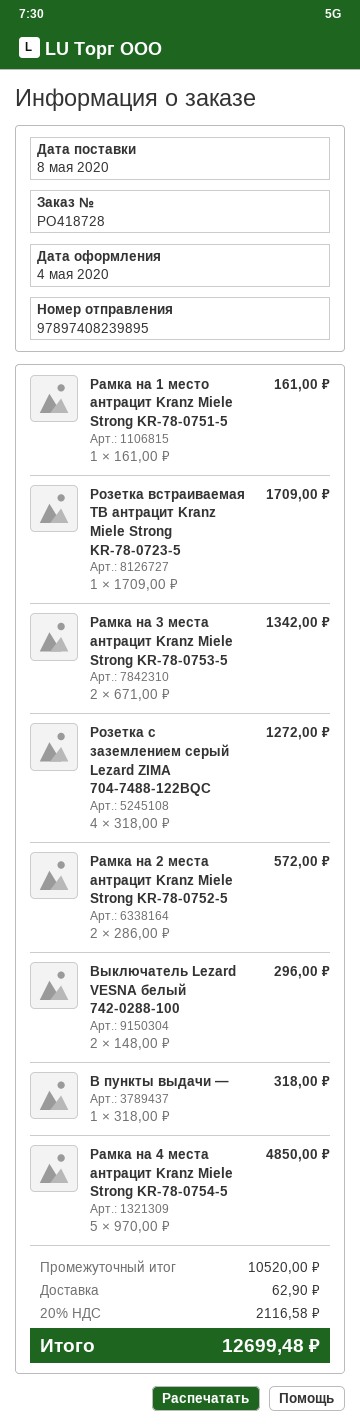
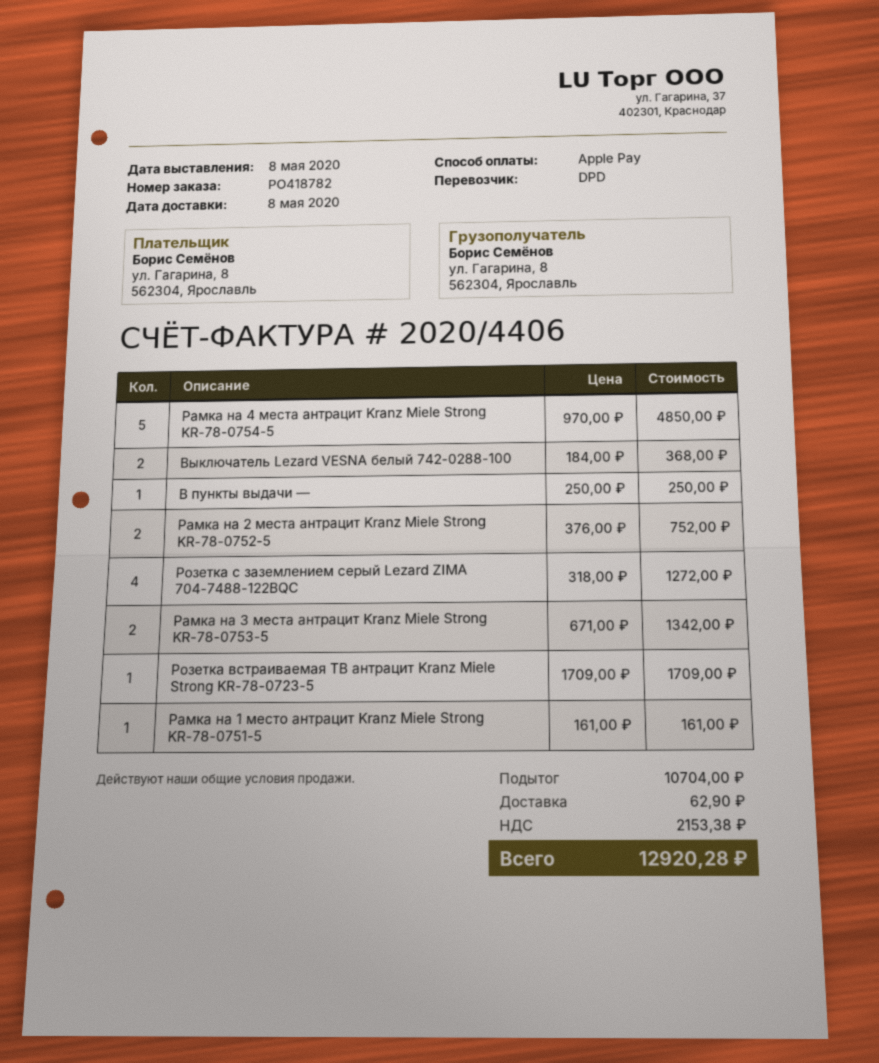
order number: PO418728 -> PO418782
Рамка на 2 места антрацит Kranz Miele Strong KR-78-0752-5: 2 x 286.00 = 572.00 -> 2 x 376.00 = 752.00
Выключатель Lezard VESNA белый 742-0288-100: 2 x 148.00 = 296.00 -> 2 x 184.00 = 368.00
В пункты выдачи —: 1 x 318.00 = 318.00 -> 1 x 250.00 = 250.00
subtotal: 10520.00 -> 10704.00
tax: 2116.58 -> 2153.38
total: 12699.48 -> 12920.28

